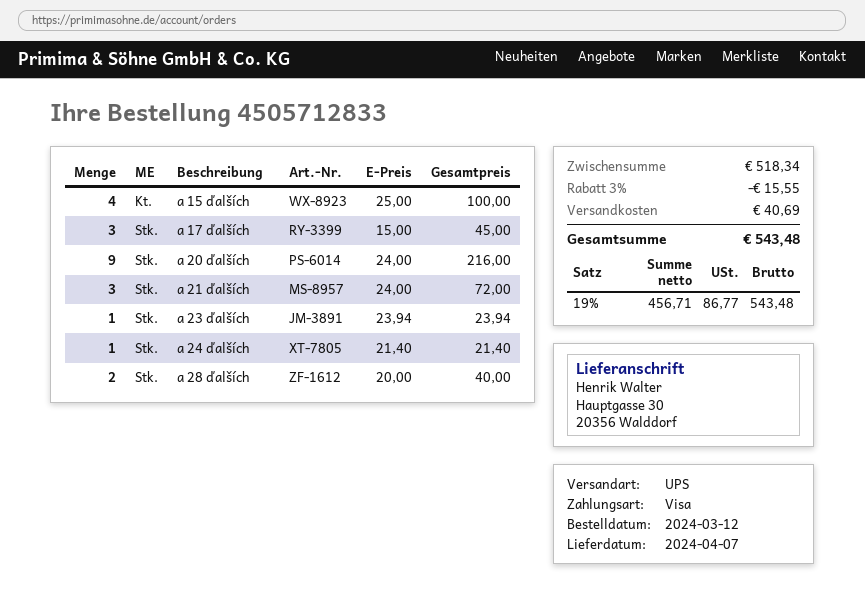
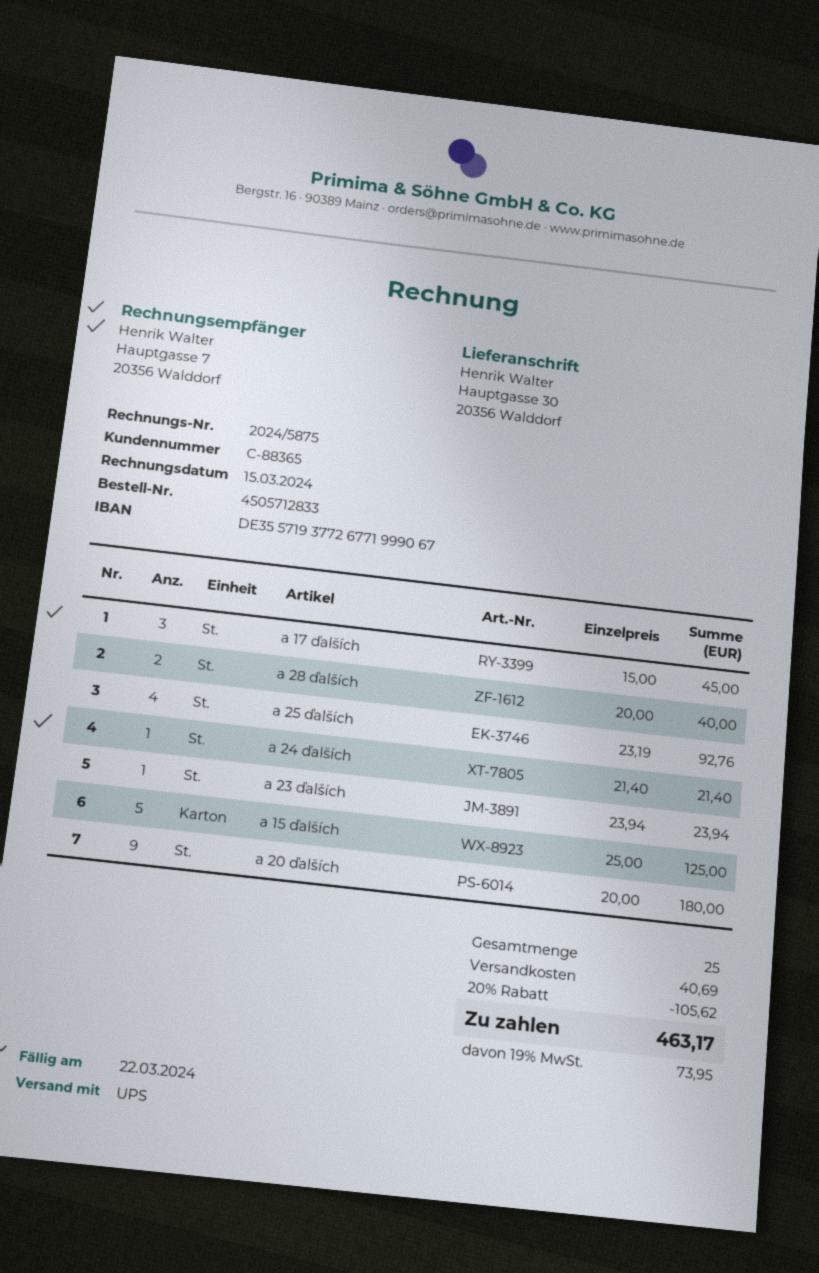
a 15 ďalších: 4 x 25.00 = 100.00 -> 5 x 25.00 = 125.00
a 20 ďalších: 9 x 24.00 = 216.00 -> 9 x 20.00 = 180.00
a 21 ďalších: 3 x 24.00 = 72.00 -> none
a 25 ďalších: none -> 4 x 23.19 = 92.76
discount: 3% = 15.55 -> 20% = 105.62
tax: 19% = 86.77 -> 19% = 73.95
total: 543.48 -> 463.17

